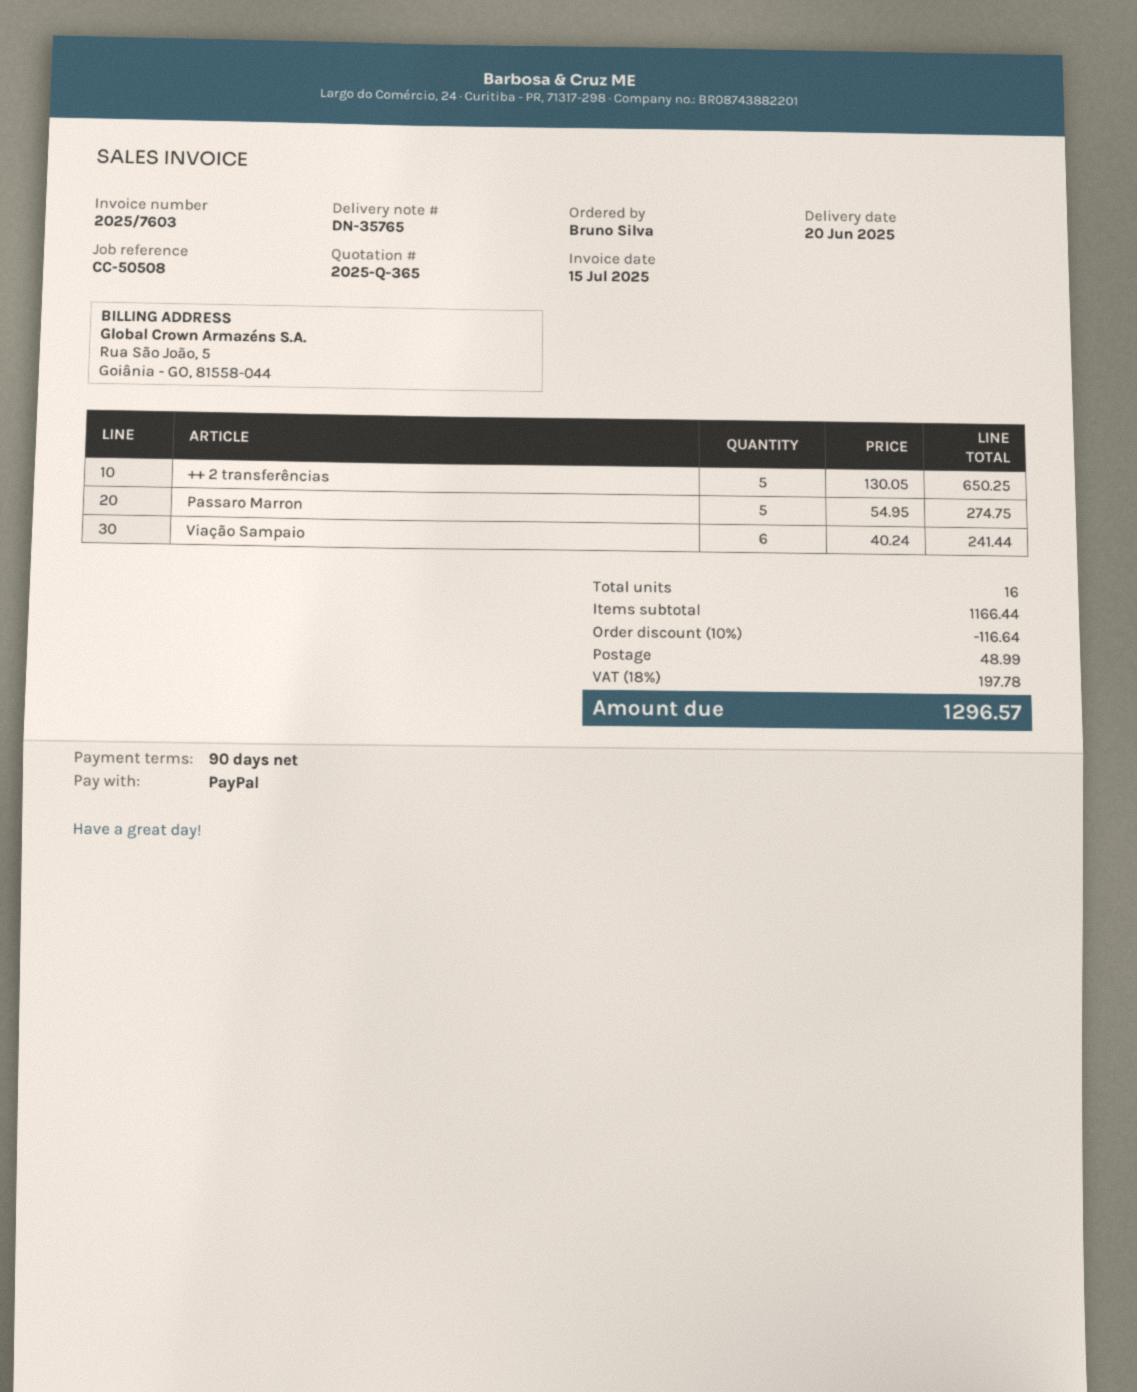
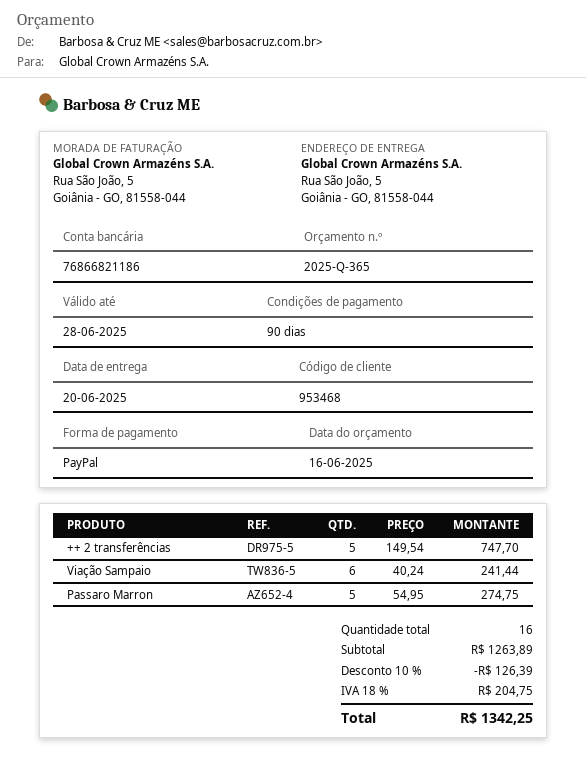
++ 2 transferências: 5 x 130.05 = 650.25 -> 5 x 149.54 = 747.70
subtotal: 1166.44 -> 1263.89
discount: 10% = 116.64 -> 10% = 126.39
shipping: 48.99 -> none
tax: 18% = 197.78 -> 18% = 204.75
total: 1296.57 -> 1342.25

